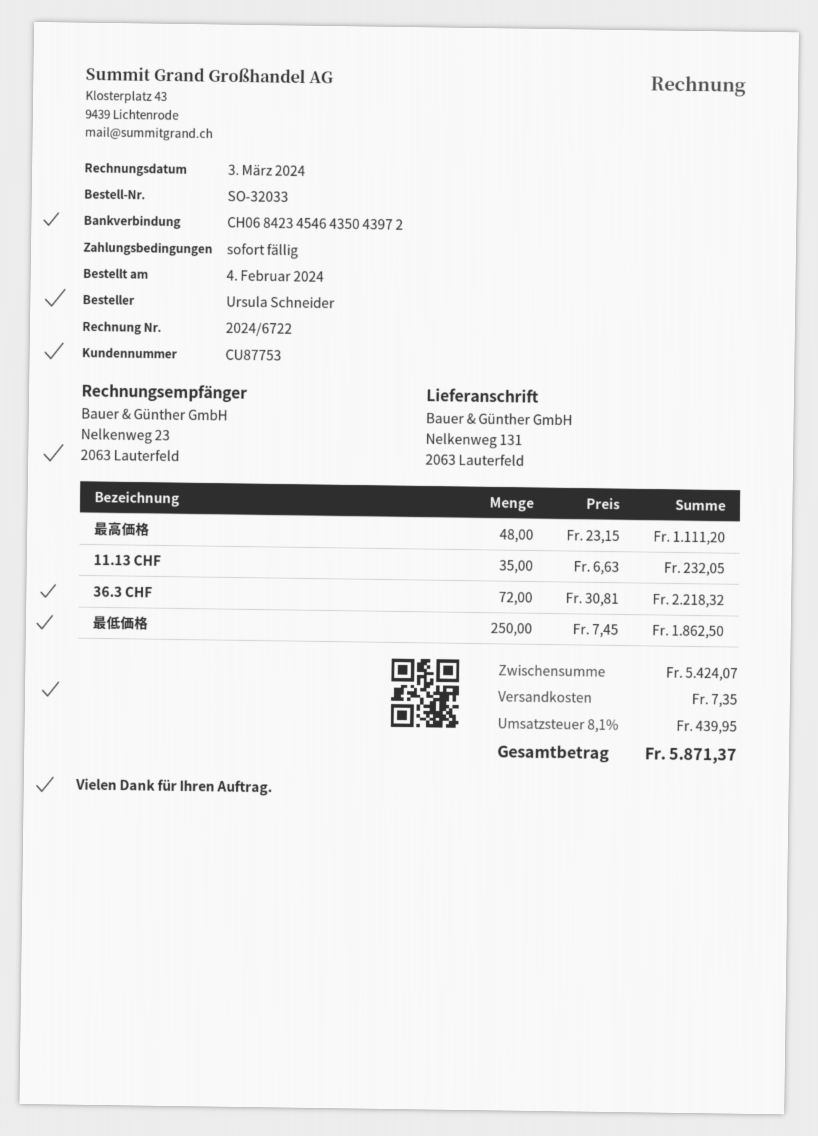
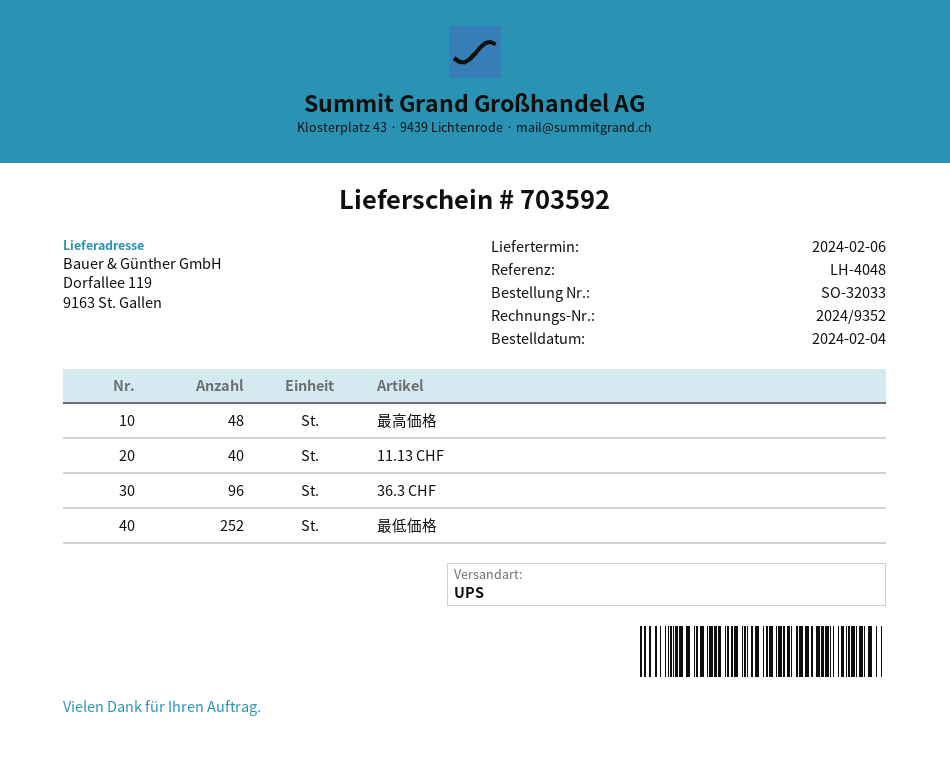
invoice number: 2024/6722 -> 2024/9352
ship to: Nelkenweg 131, 2063 Lauterfeld -> Dorfallee 119, 9163 St. Gallen
11.13 CHF: 35 -> 40
36.3 CHF: 72 -> 96
最低価格: 250 -> 252

